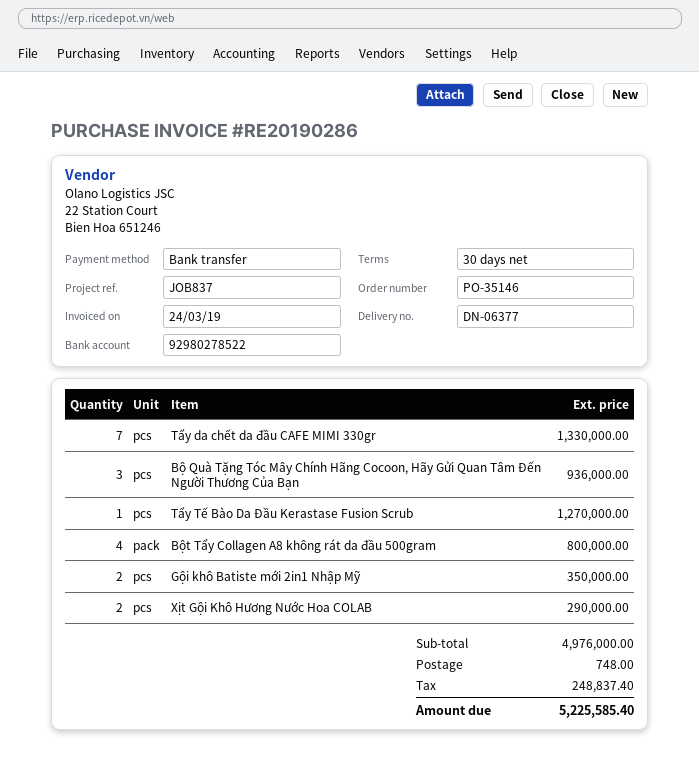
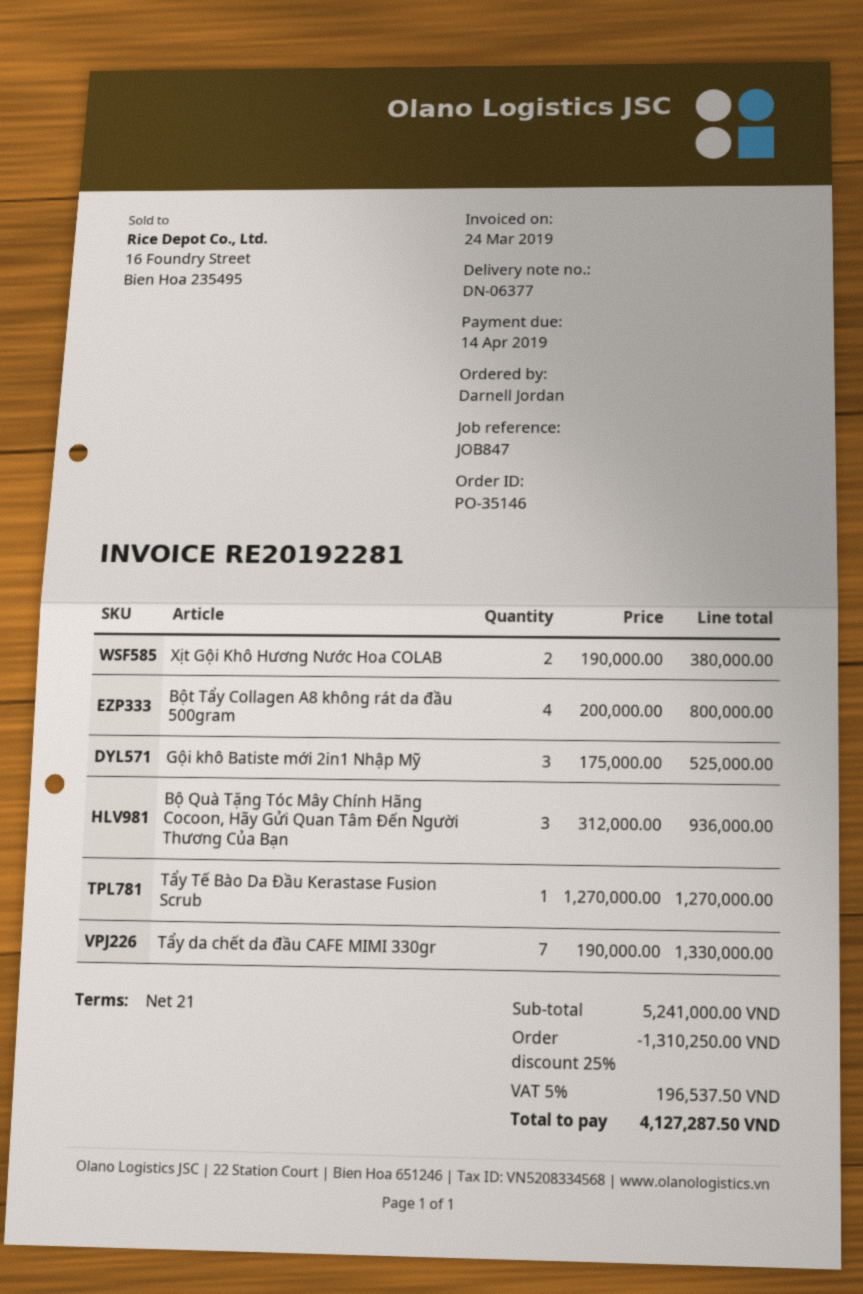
invoice number: RE20190286 -> RE20192281
payment terms: 30 days -> 21 days
reference: JOB837 -> JOB847
Gội khô Batiste mới 2in1 Nhập Mỹ: 2 for 350000.00 -> 3 for 525000.00
Xịt Gội Khô Hương Nước Hoa COLAB: 2 for 290000.00 -> 2 for 380000.00
subtotal: 4976000.00 -> 5241000.00
discount: none -> 25% = 1310250.00
shipping: 748.00 -> none
tax: 248837.40 -> 196537.50
total: 5225585.40 -> 4127287.50

